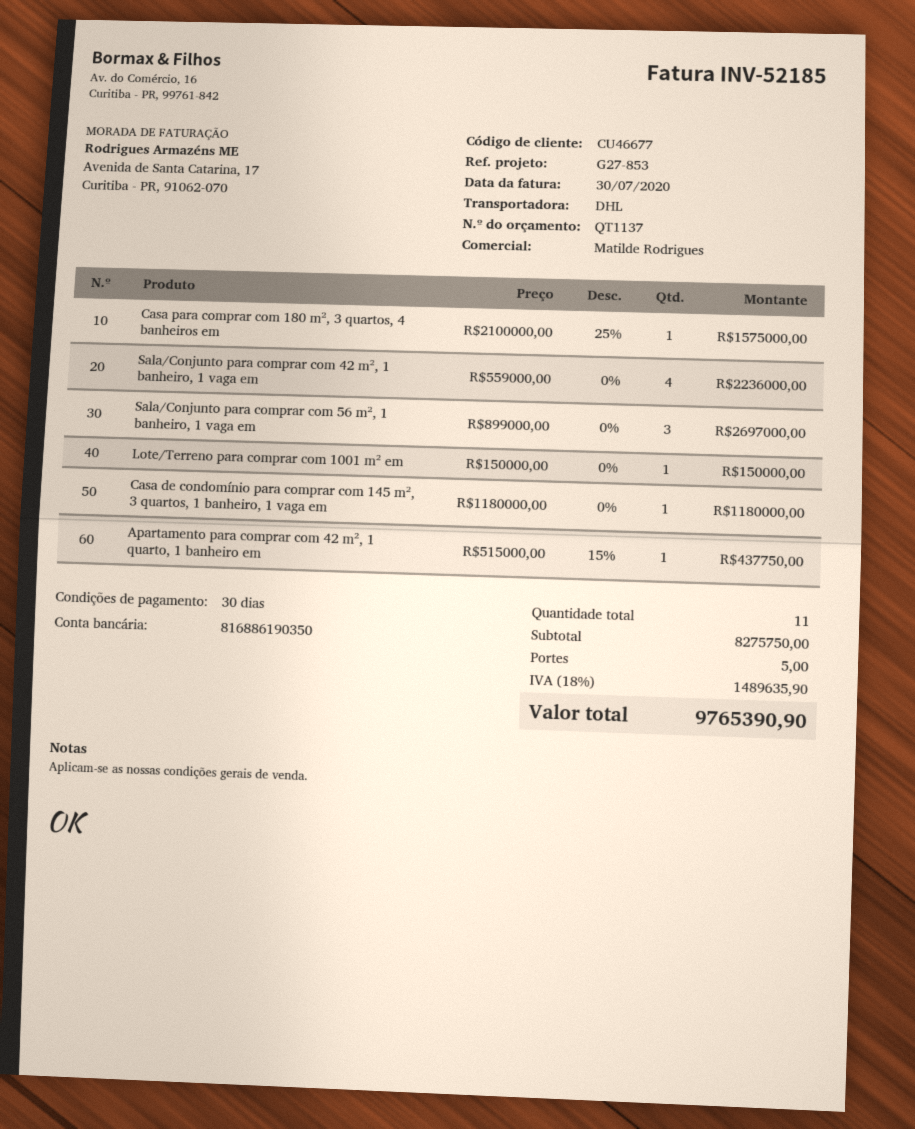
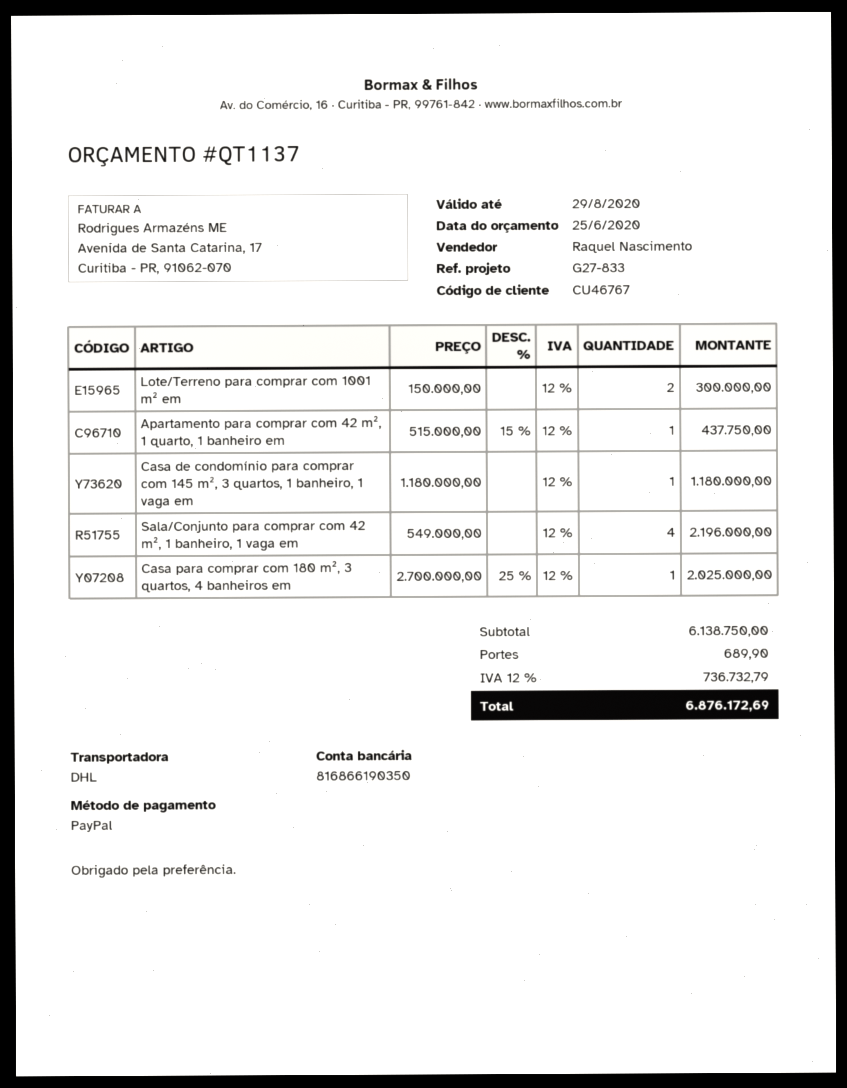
customer number: CU46677 -> CU46767
reference: G27-853 -> G27-833
sales rep: Matilde Rodrigues -> Raquel Nascimento
bank account: 816886190350 -> 816866190350
Casa para comprar com 180 m², 3 quartos, 4 banheiros em: 1 x 2100000.00 - 25% = 1575000.00 -> 1 x 2700000.00 - 25% = 2025000.00
Sala/Conjunto para comprar com 42 m², 1 banheiro, 1 vaga em: 4 x 559000.00 = 2236000.00 -> 4 x 549000.00 = 2196000.00
Sala/Conjunto para comprar com 56 m², 1 banheiro, 1 vaga em: 3 x 899000.00 = 2697000.00 -> none
Lote/Terreno para comprar com 1001 m² em: 1 x 150000.00 = 150000.00 -> 2 x 150000.00 = 300000.00
subtotal: 8275750.00 -> 6138750.00
shipping: 5.00 -> 689.90
tax: 18% = 1489635.90 -> 12% = 736732.79
total: 9765390.90 -> 6876172.69

